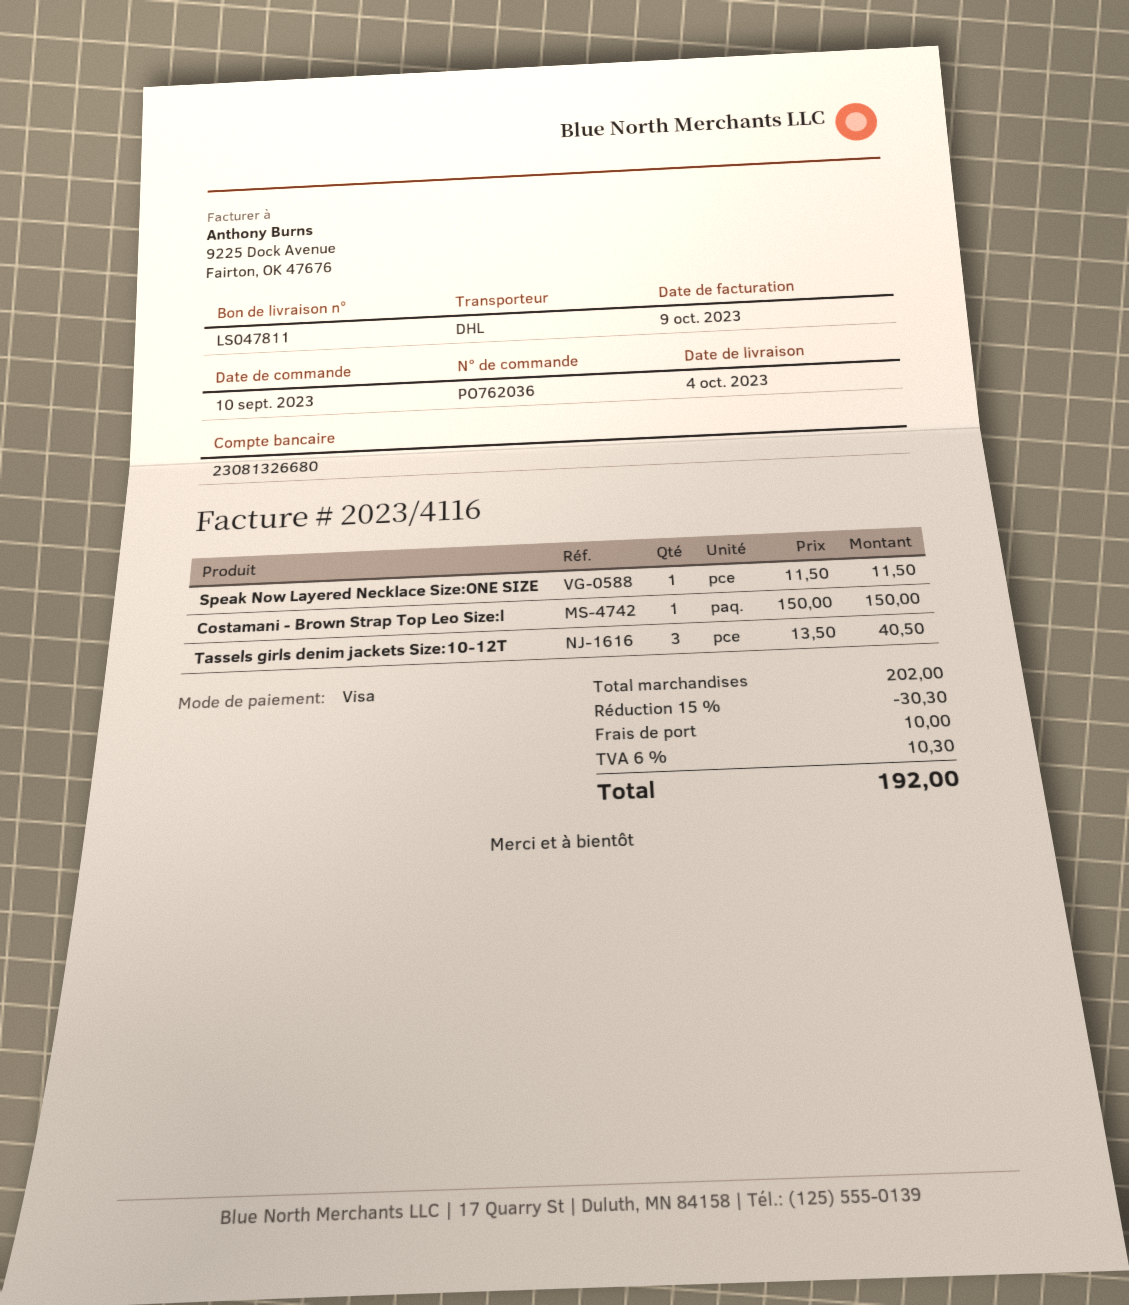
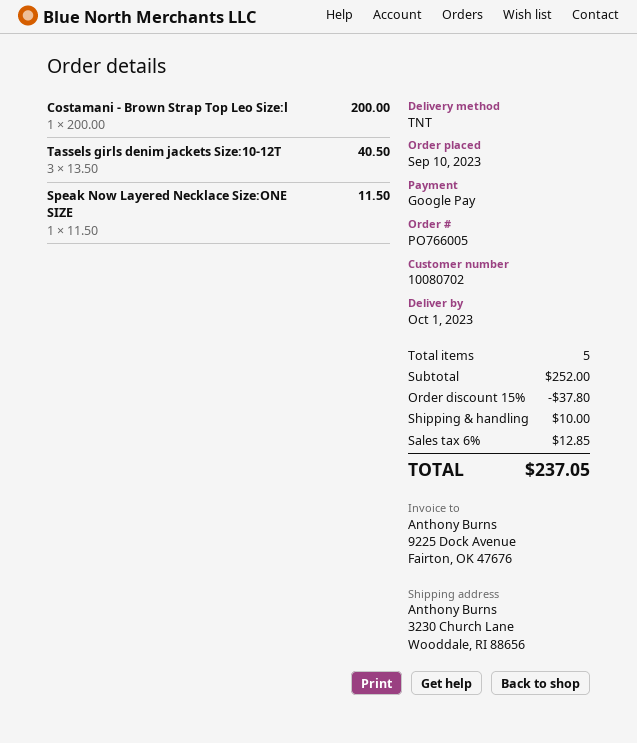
order number: PO762036 -> PO766005
delivery date: 2023-10-04 -> 2023-10-01
payment method: Visa -> Google Pay
shipping method: DHL -> TNT
Costamani - Brown Strap Top Leo Size:l: 1 x 150.00 = 150.00 -> 1 x 200.00 = 200.00
subtotal: 202.00 -> 252.00
discount: 15% = 30.30 -> 15% = 37.80
tax: 6% = 10.30 -> 6% = 12.85
total: 192.00 -> 237.05

